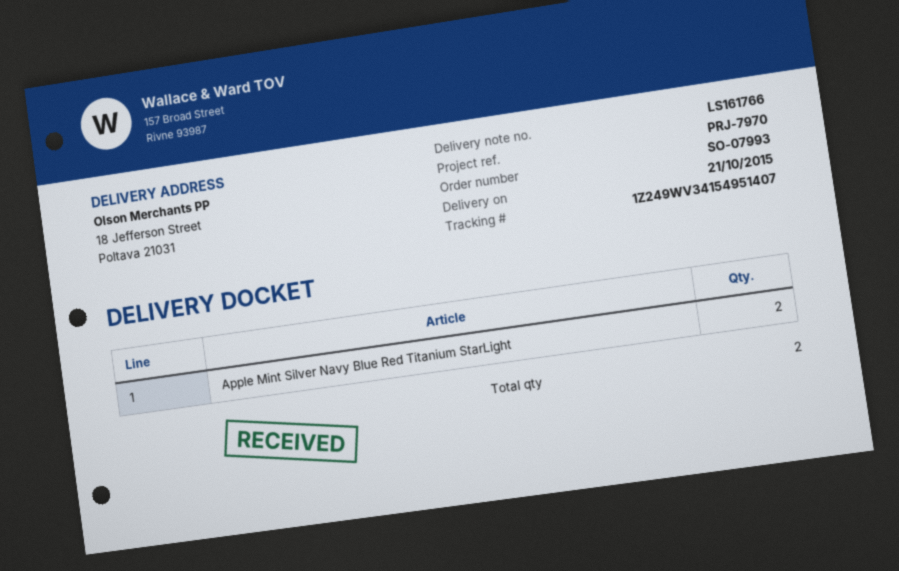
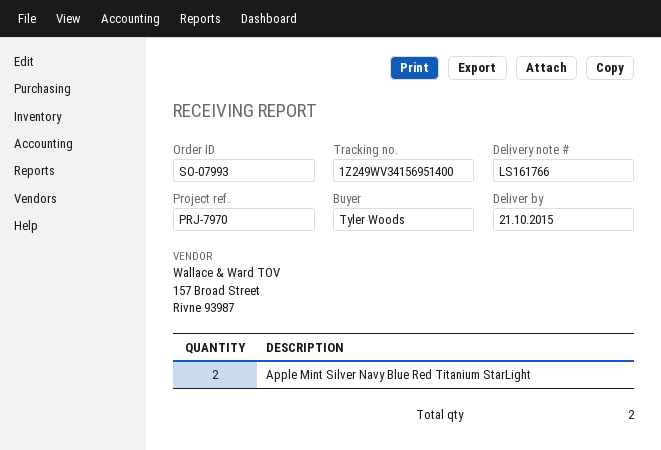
tracking number: 1Z249WV34154951407 -> 1Z249WV34156951400

